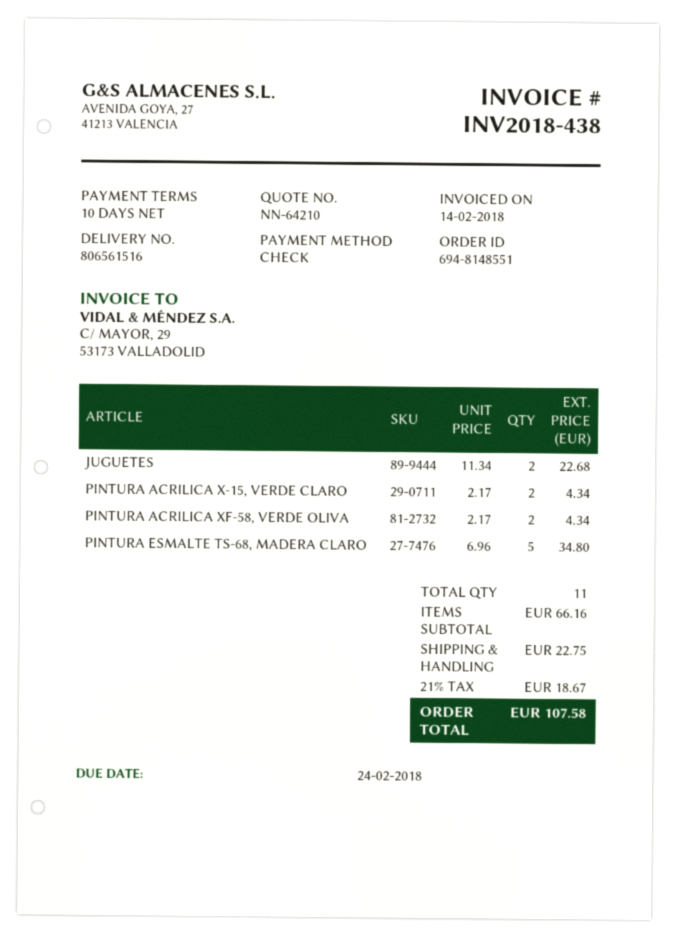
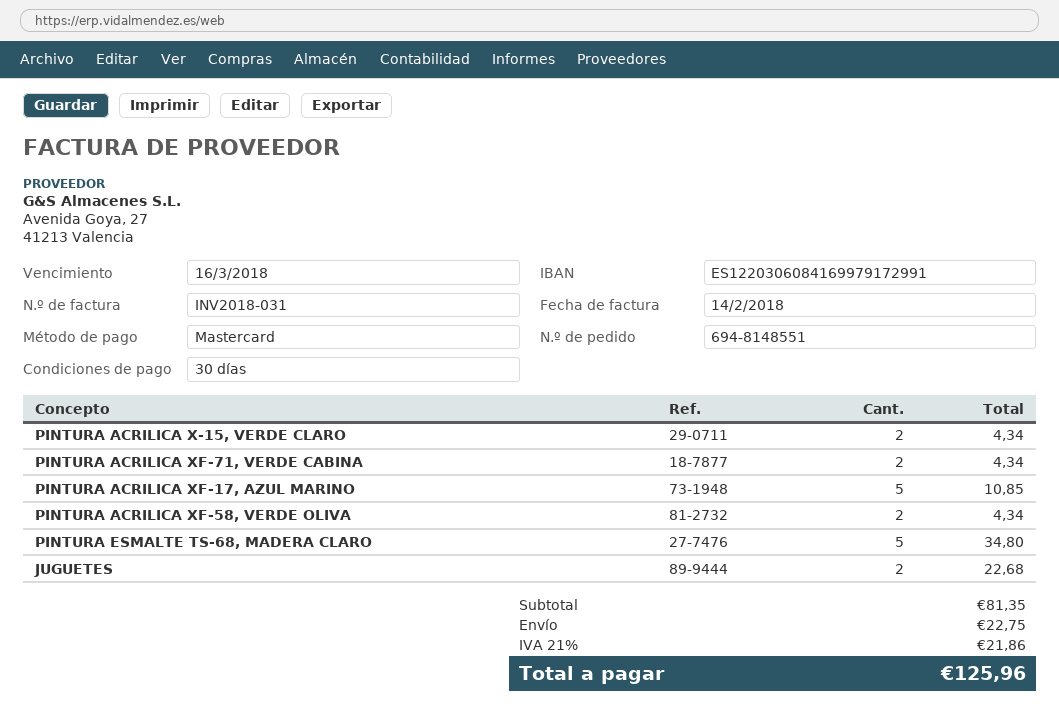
invoice number: INV2018-438 -> INV2018-031
payment terms: 10 days -> 30 days
due date: 2018-02-24 -> 2018-03-16
payment method: cheque -> Mastercard
PINTURA ACRILICA XF-71, VERDE CABINA: none -> 2 for 4.34
PINTURA ACRILICA XF-17, AZUL MARINO: none -> 5 for 10.85
subtotal: 66.16 -> 81.35
tax: 21% = 18.67 -> 21% = 21.86
total: 107.58 -> 125.96

